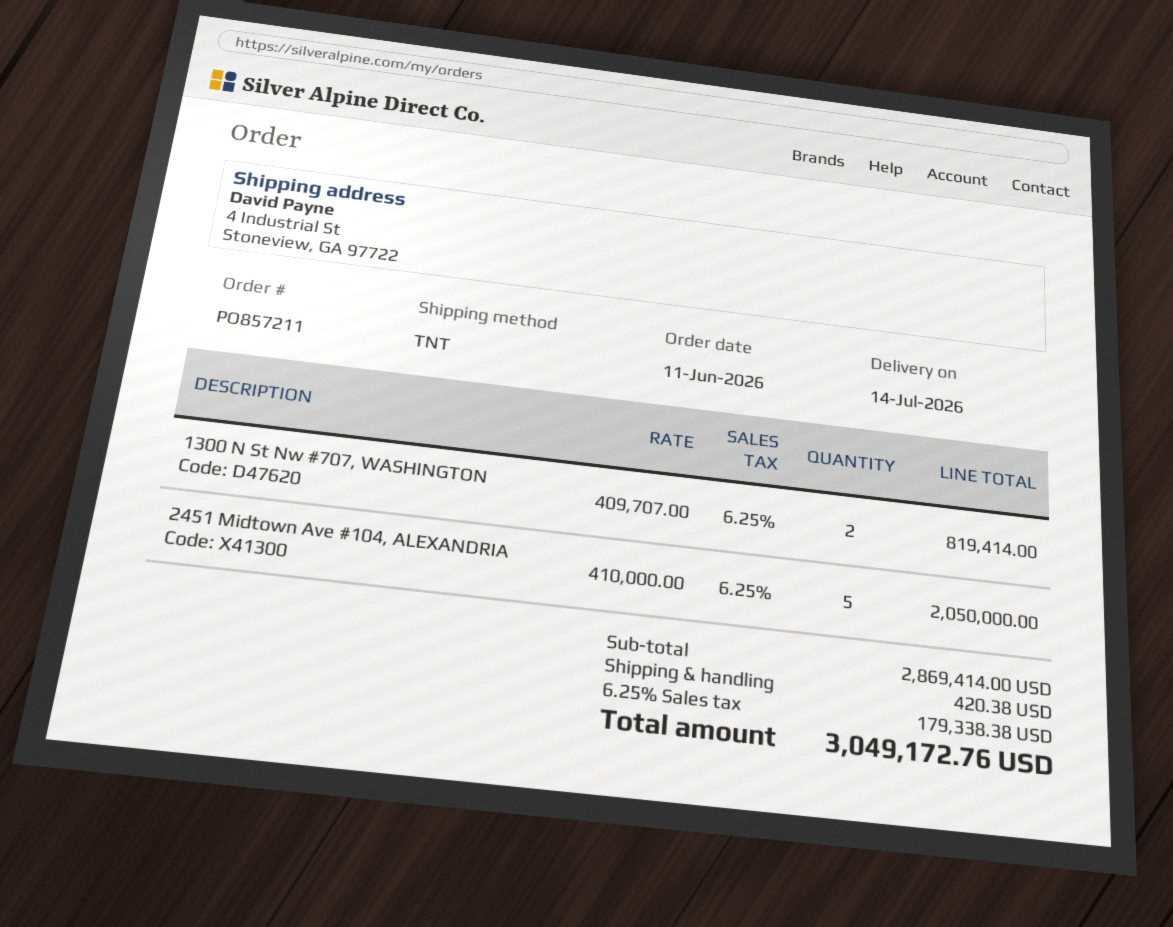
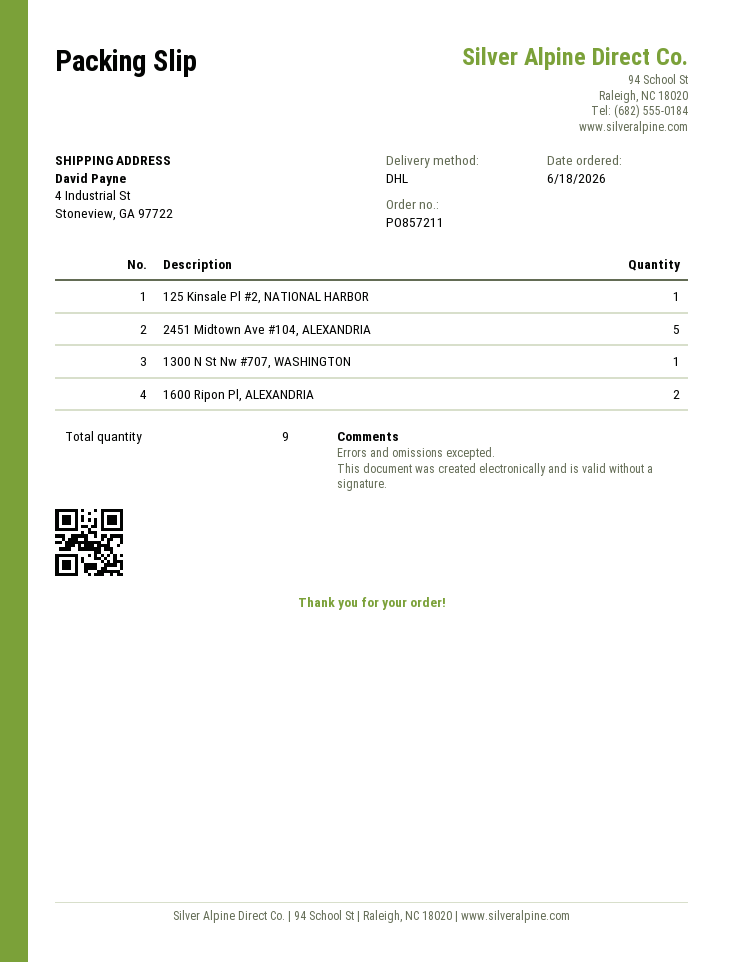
order date: 2026-06-11 -> 2026-06-18
shipping method: TNT -> DHL
1300 N St Nw #707, WASHINGTON: 2 -> 1
125 Kinsale Pl #2, NATIONAL HARBOR: none -> 1
1600 Ripon Pl, ALEXANDRIA: none -> 2

